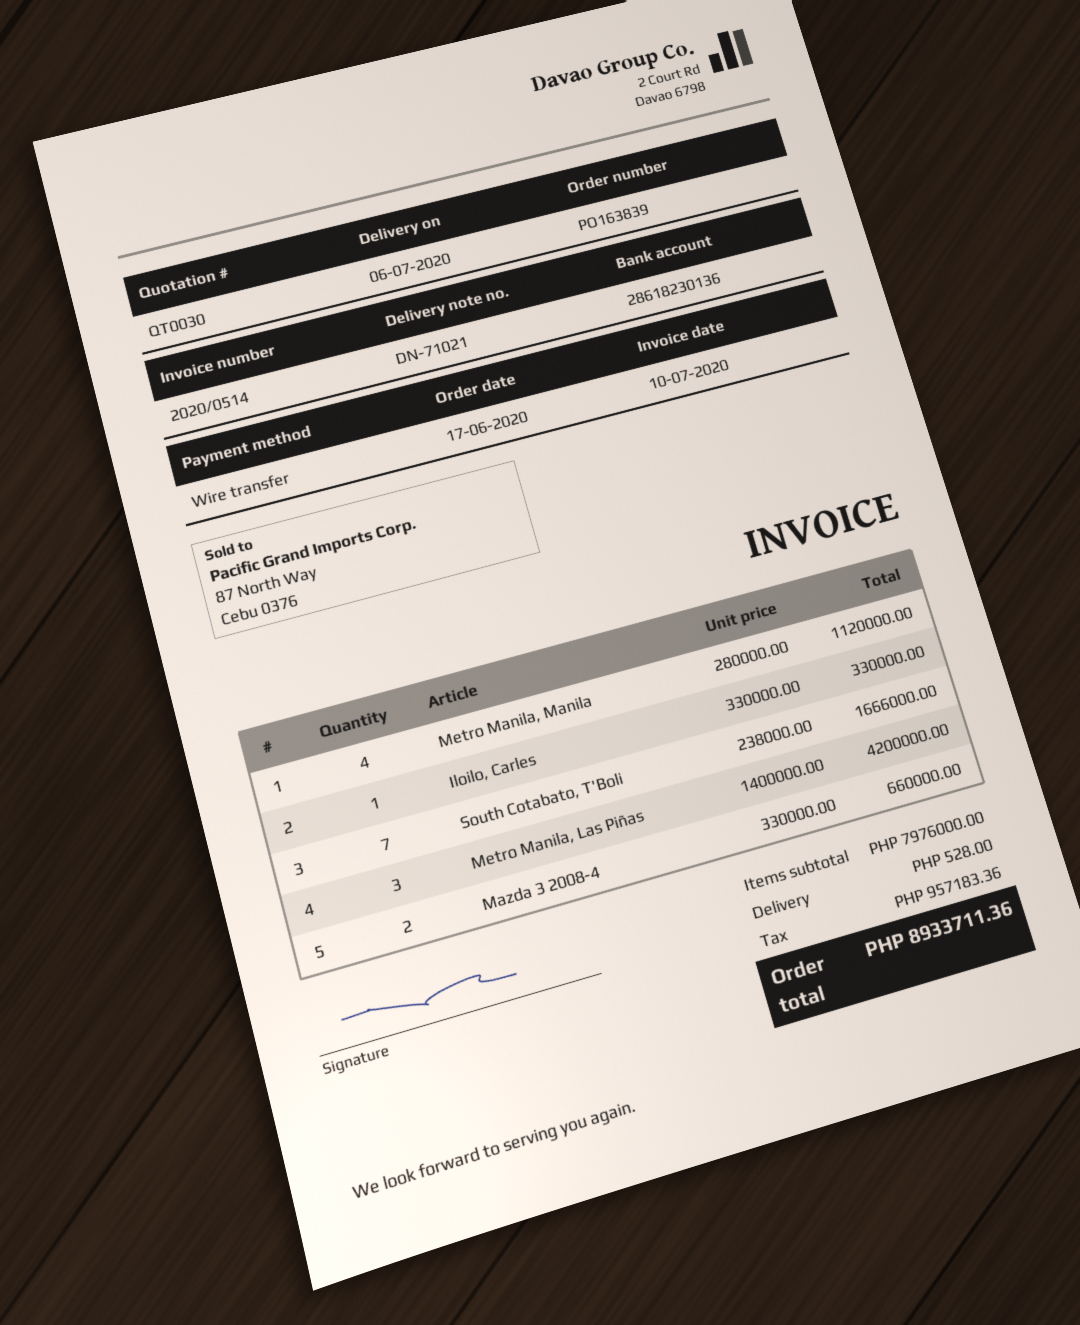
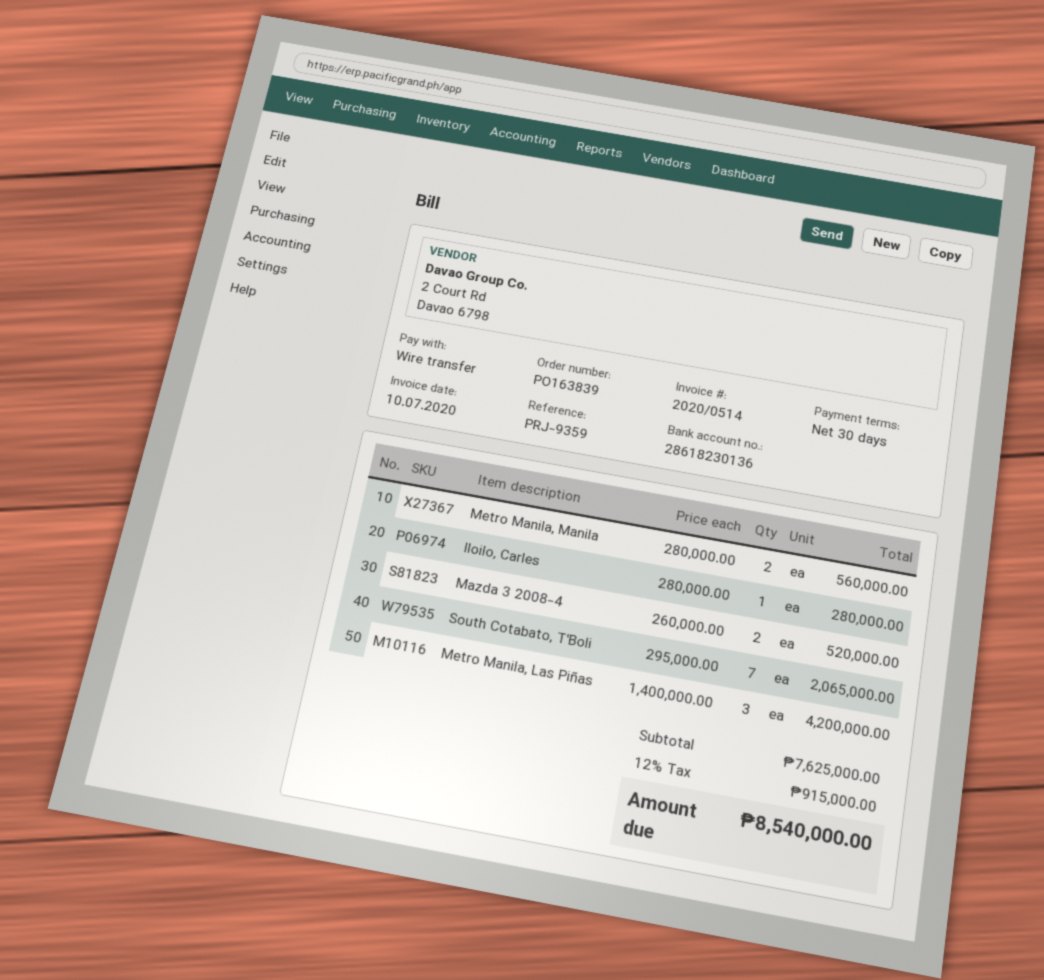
Metro Manila, Manila: 4 x 280000.00 = 1120000.00 -> 2 x 280000.00 = 560000.00
Iloilo, Carles: 1 x 330000.00 = 330000.00 -> 1 x 280000.00 = 280000.00
South Cotabato, T'Boli: 7 x 238000.00 = 1666000.00 -> 7 x 295000.00 = 2065000.00
Mazda 3 2008-4: 2 x 330000.00 = 660000.00 -> 2 x 260000.00 = 520000.00
subtotal: 7976000.00 -> 7625000.00
shipping: 528.00 -> none
tax: 957183.36 -> 915000.00
total: 8933711.36 -> 8540000.00

